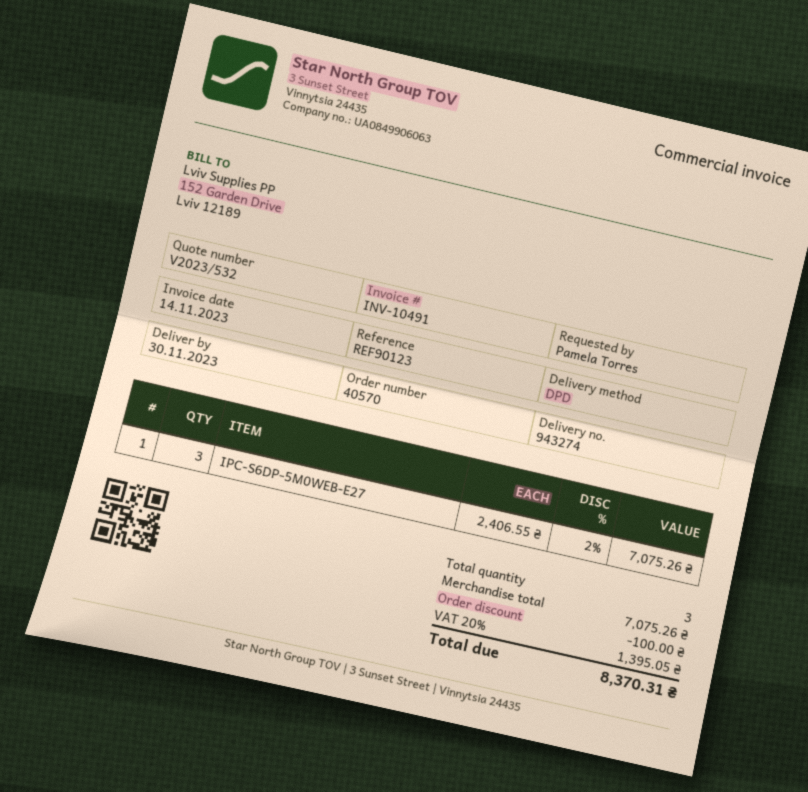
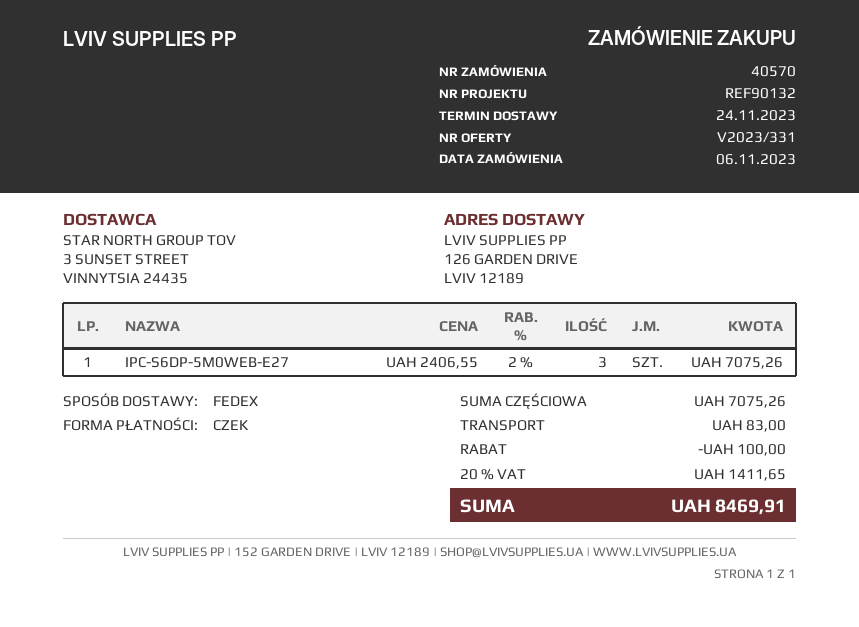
quote number: V2023/532 -> V2023/331
delivery date: 2023-11-30 -> 2023-11-24
reference: REF90123 -> REF90132
shipping method: DPD -> FedEx
shipping: none -> 83.00
tax: 20% = 1395.05 -> 20% = 1411.65
total: 8370.31 -> 8469.91

